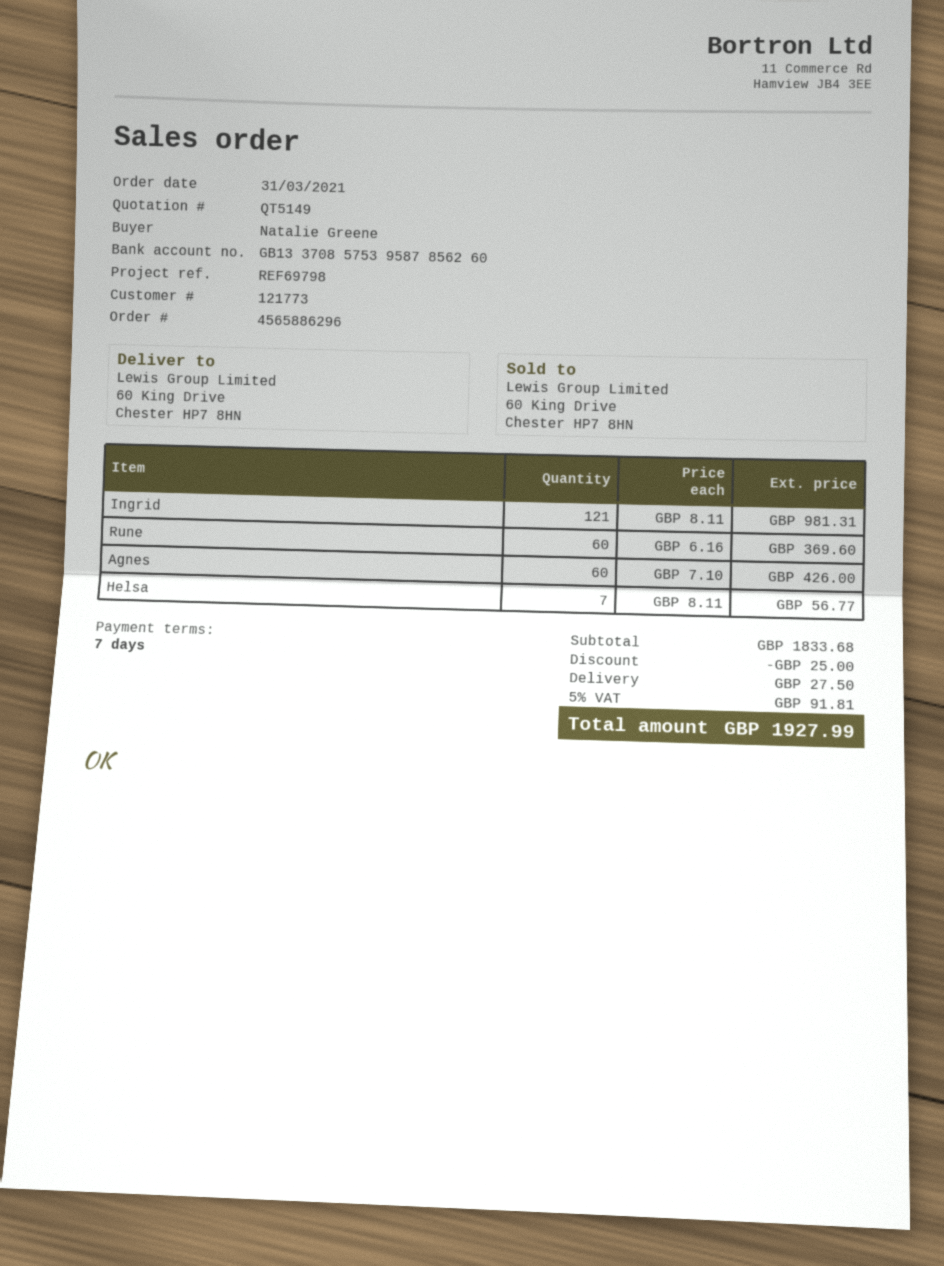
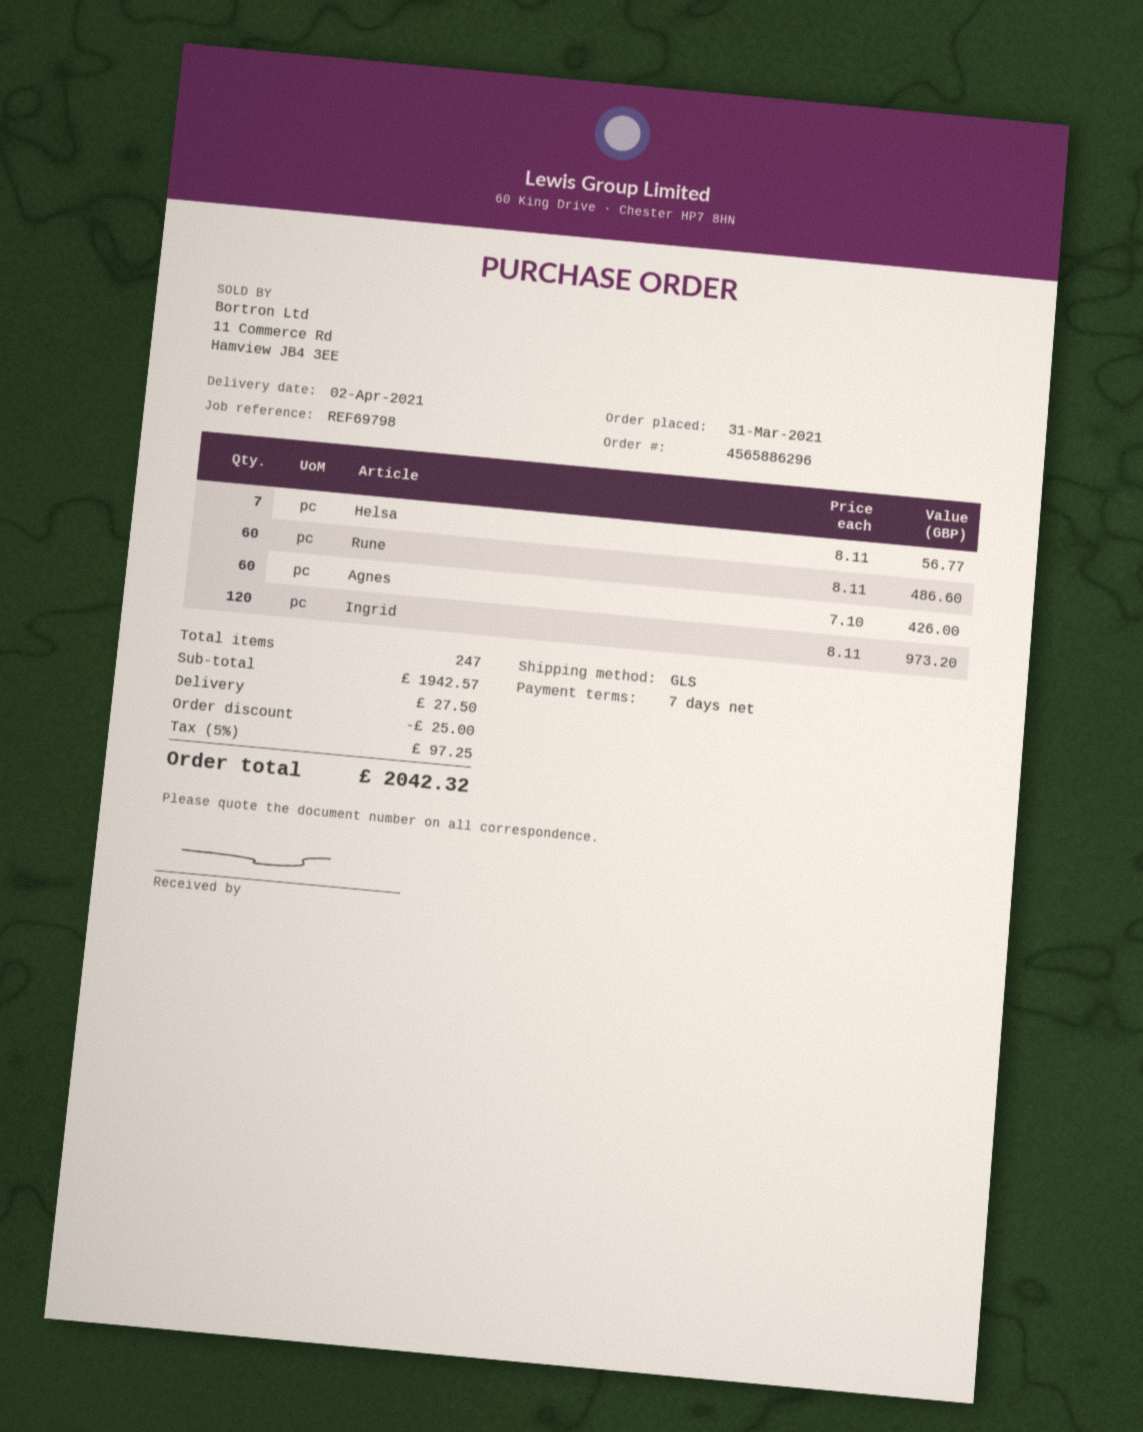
Ingrid: 121 x 8.11 = 981.31 -> 120 x 8.11 = 973.20
Rune: 60 x 6.16 = 369.60 -> 60 x 8.11 = 486.60
subtotal: 1833.68 -> 1942.57
tax: 5% = 91.81 -> 5% = 97.25
total: 1927.99 -> 2042.32

